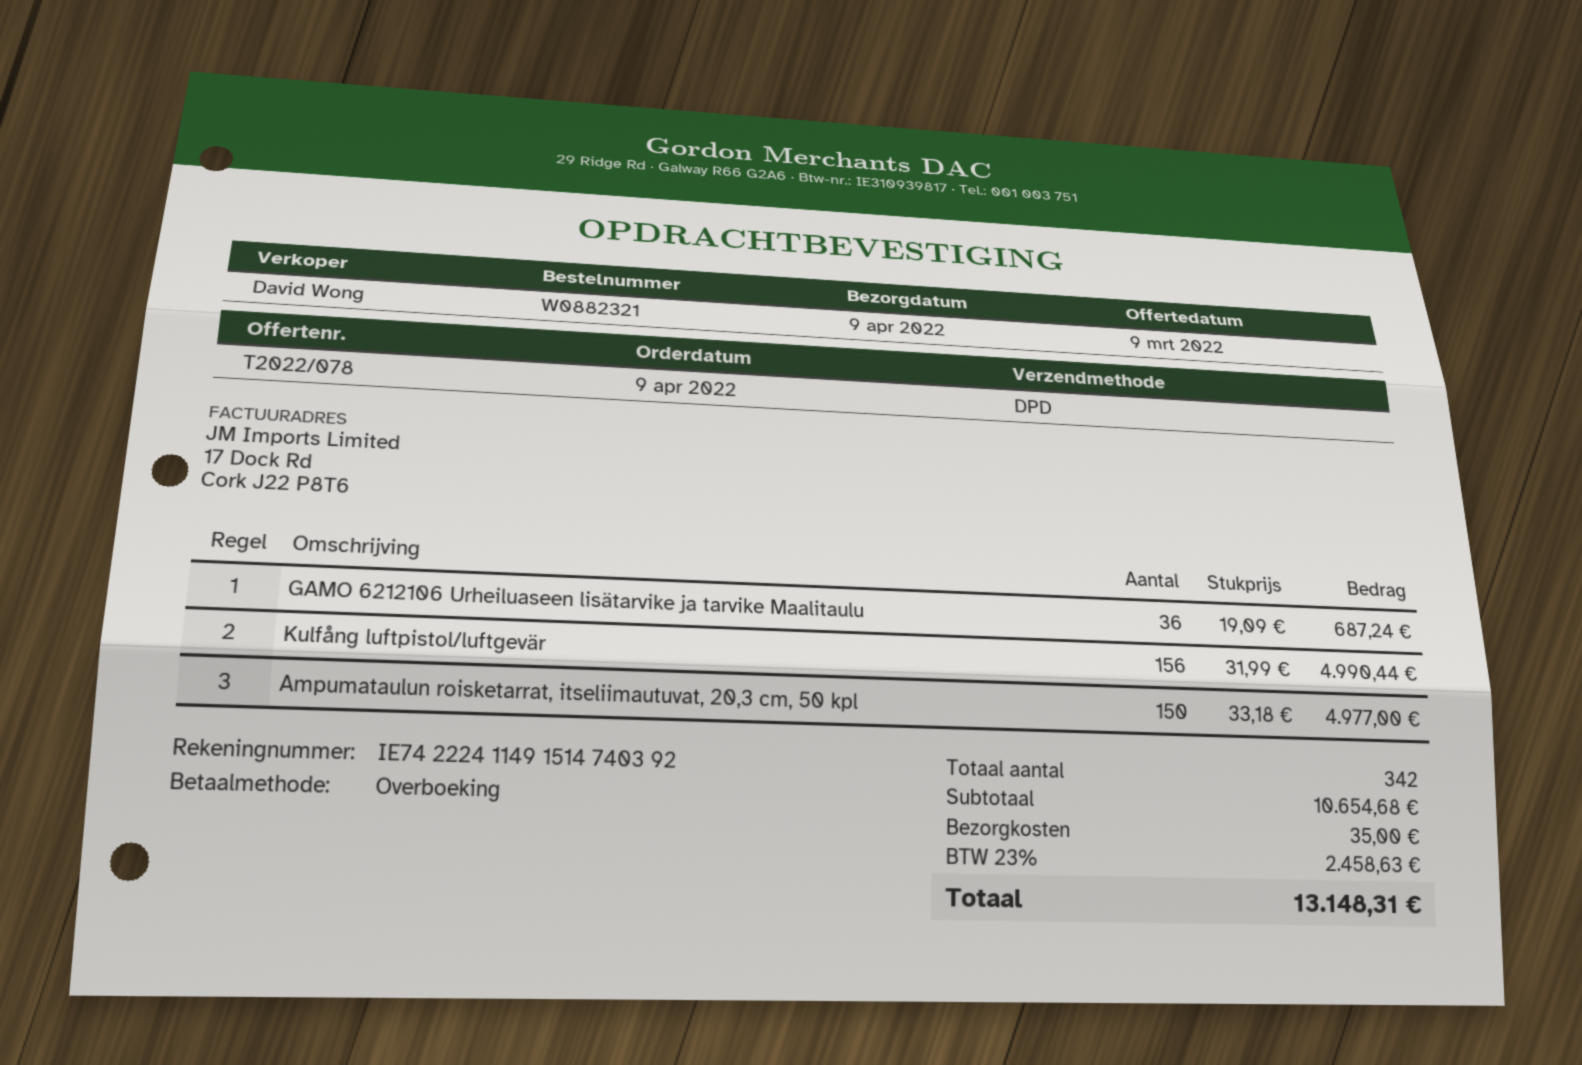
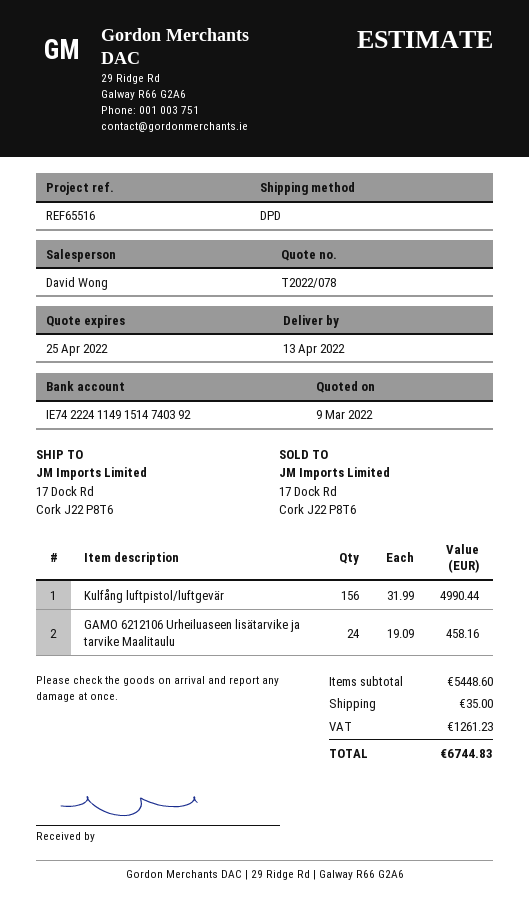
delivery date: 2022-04-09 -> 2022-04-13
GAMO 6212106 Urheiluaseen lisätarvike ja tarvike Maalitaulu: 36 x 19.09 = 687.24 -> 24 x 19.09 = 458.16
Ampumataulun roisketarrat, itseliimautuvat, 20,3 cm, 50 kpl: 150 x 33.18 = 4977.00 -> none
subtotal: 10654.68 -> 5448.60
tax: 2458.63 -> 1261.23
total: 13148.31 -> 6744.83

